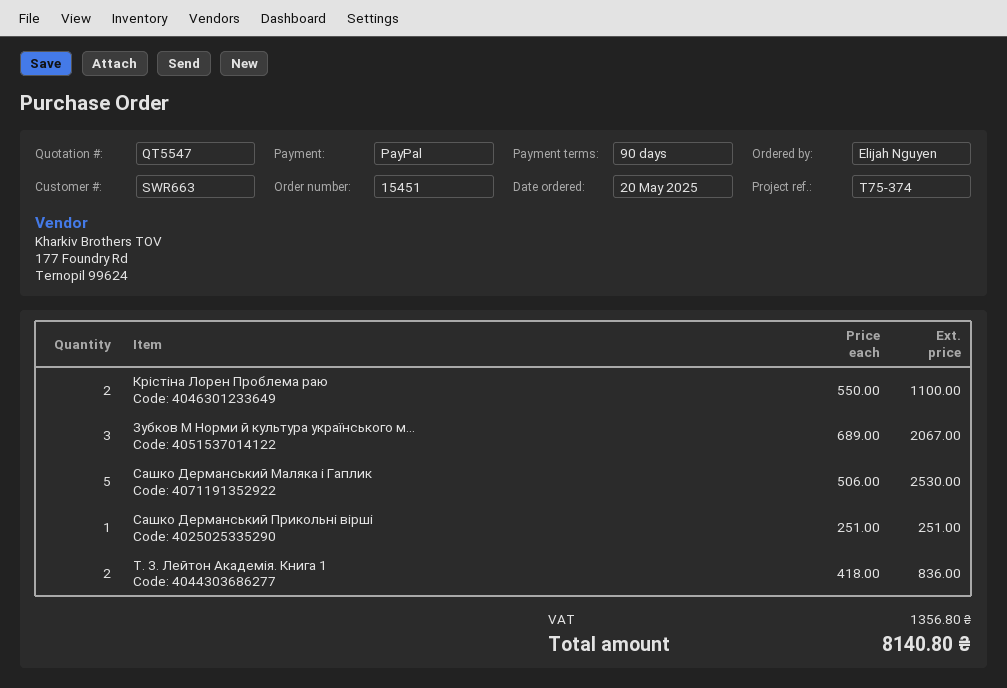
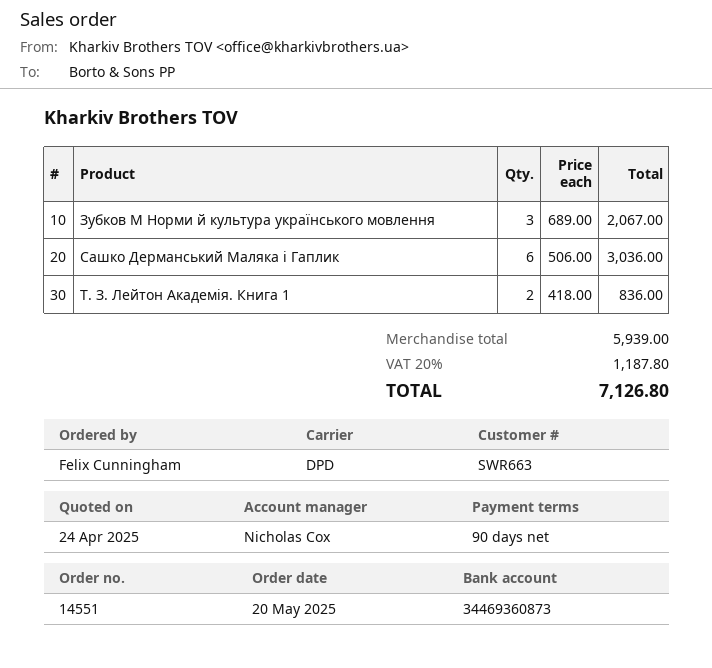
order number: 15451 -> 14551
ordered by: Elijah Nguyen -> Felix Cunningham
Крістіна Лорен Проблема раю: 2 x 550.00 = 1100.00 -> none
Сашко Дерманський Маляка і Гаплик: 5 x 506.00 = 2530.00 -> 6 x 506.00 = 3036.00
Сашко Дерманський Прикольні вірші: 1 x 251.00 = 251.00 -> none
tax: 1356.80 -> 1187.80
total: 8140.80 -> 7126.80

